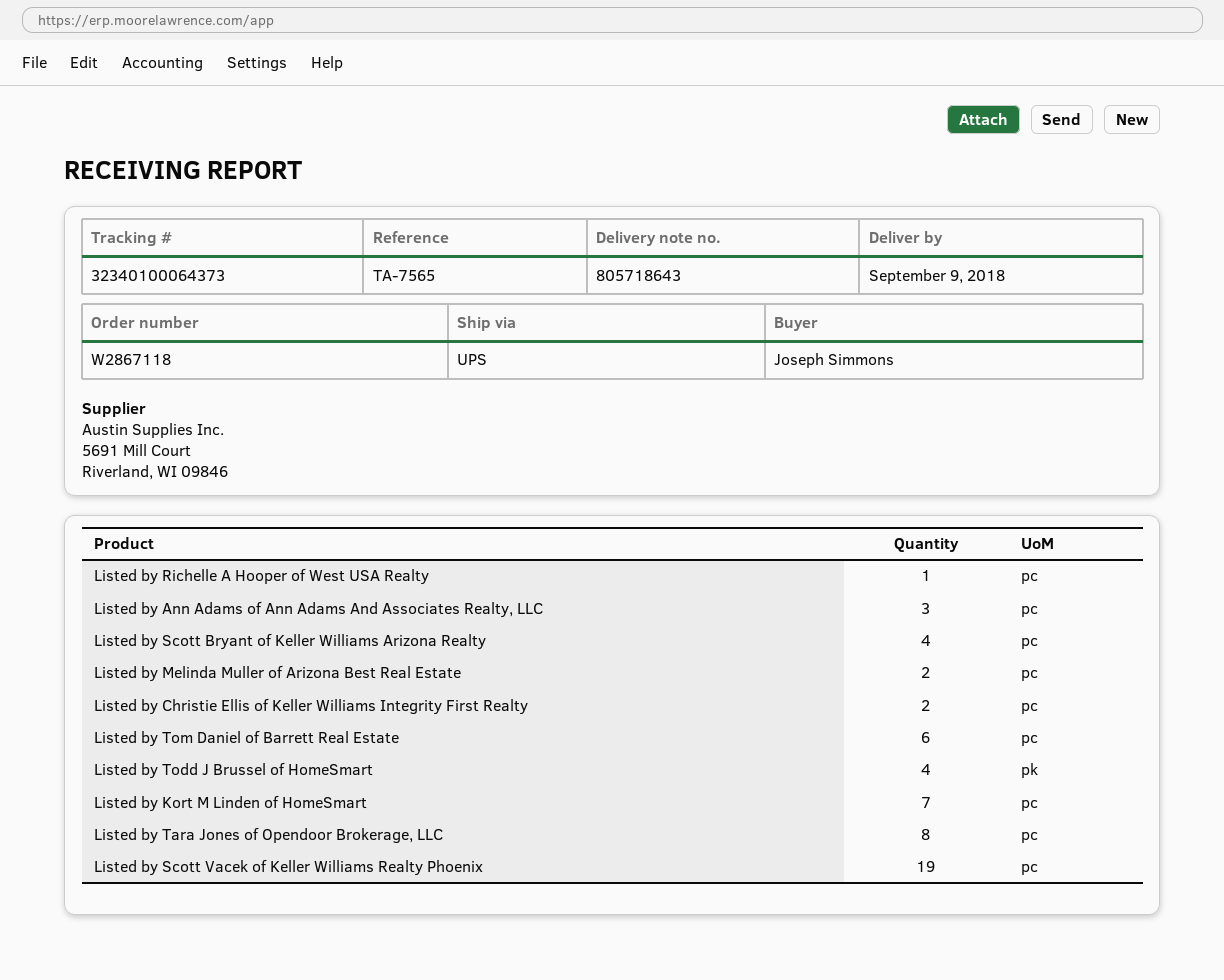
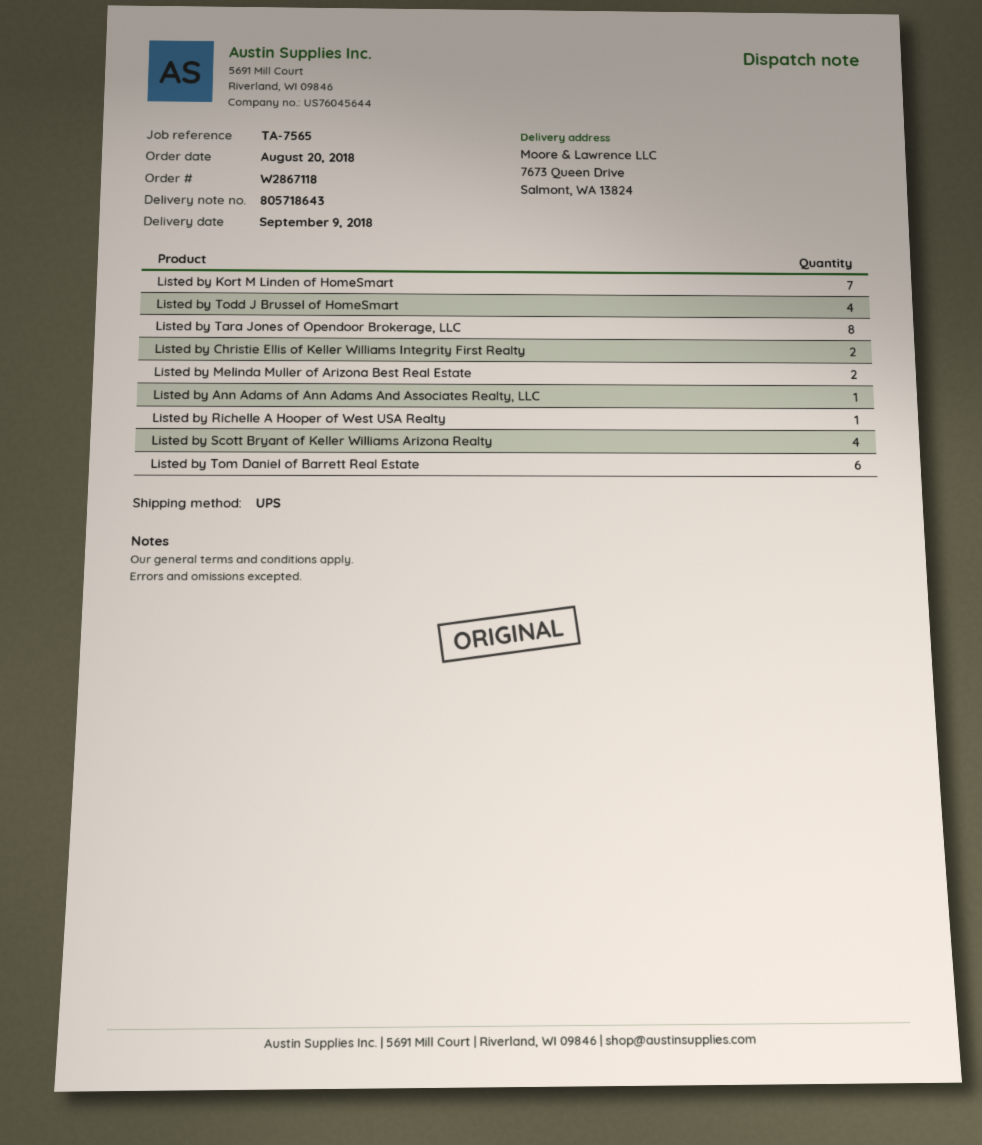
Listed by Ann Adams of Ann Adams And Associates Realty, LLC: 3 -> 1
Listed by Scott Vacek of Keller Williams Realty Phoenix: 19 -> none

